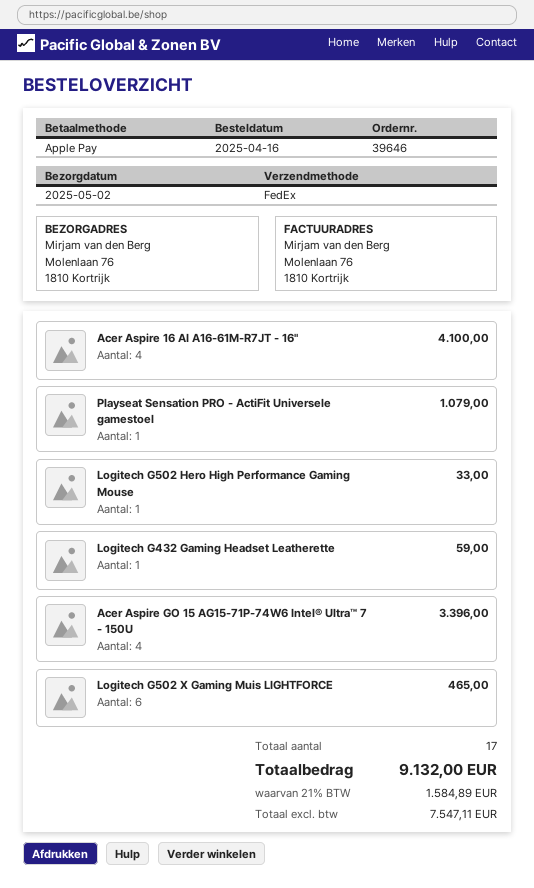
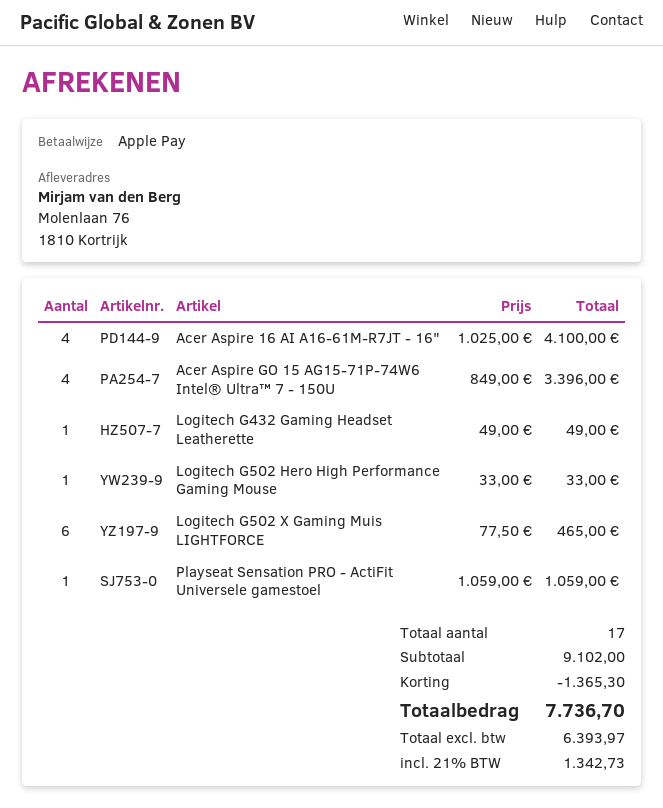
Playseat Sensation PRO - ActiFit Universele gamestoel: 1 for 1079.00 -> 1 for 1059.00
Logitech G432 Gaming Headset Leatherette: 1 for 59.00 -> 1 for 49.00
discount: none -> 1365.30
net: 7547.11 -> 6393.97
tax: 21% = 1584.89 -> 21% = 1342.73
total: 9132.00 -> 7736.70

